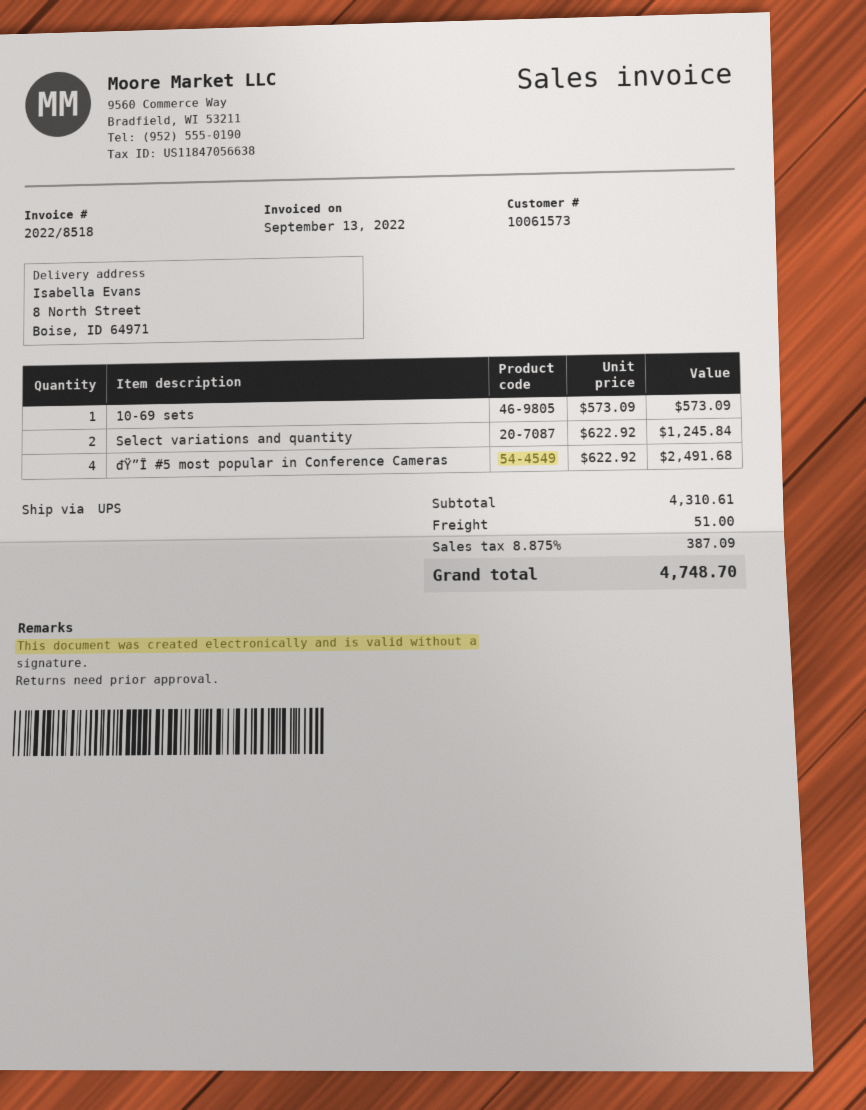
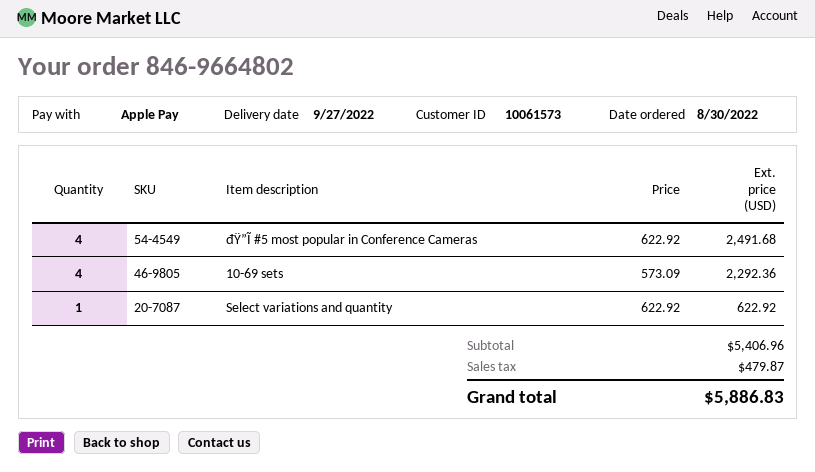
10-69 sets: 1 x 573.09 = 573.09 -> 4 x 573.09 = 2292.36
Select variations and quantity: 2 x 622.92 = 1245.84 -> 1 x 622.92 = 622.92
subtotal: 4310.61 -> 5406.96
shipping: 51.00 -> none
tax: 387.09 -> 479.87
total: 4748.70 -> 5886.83

